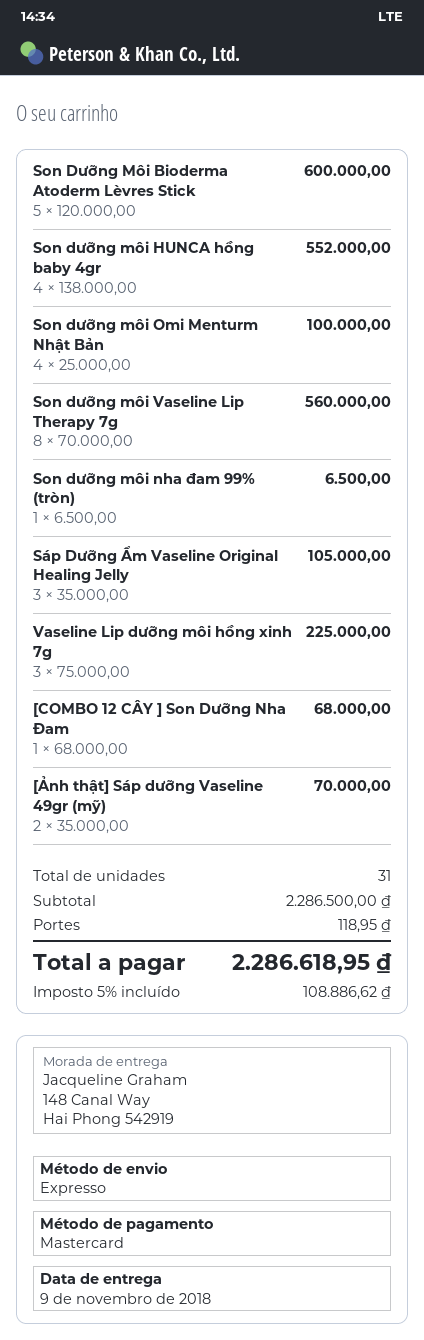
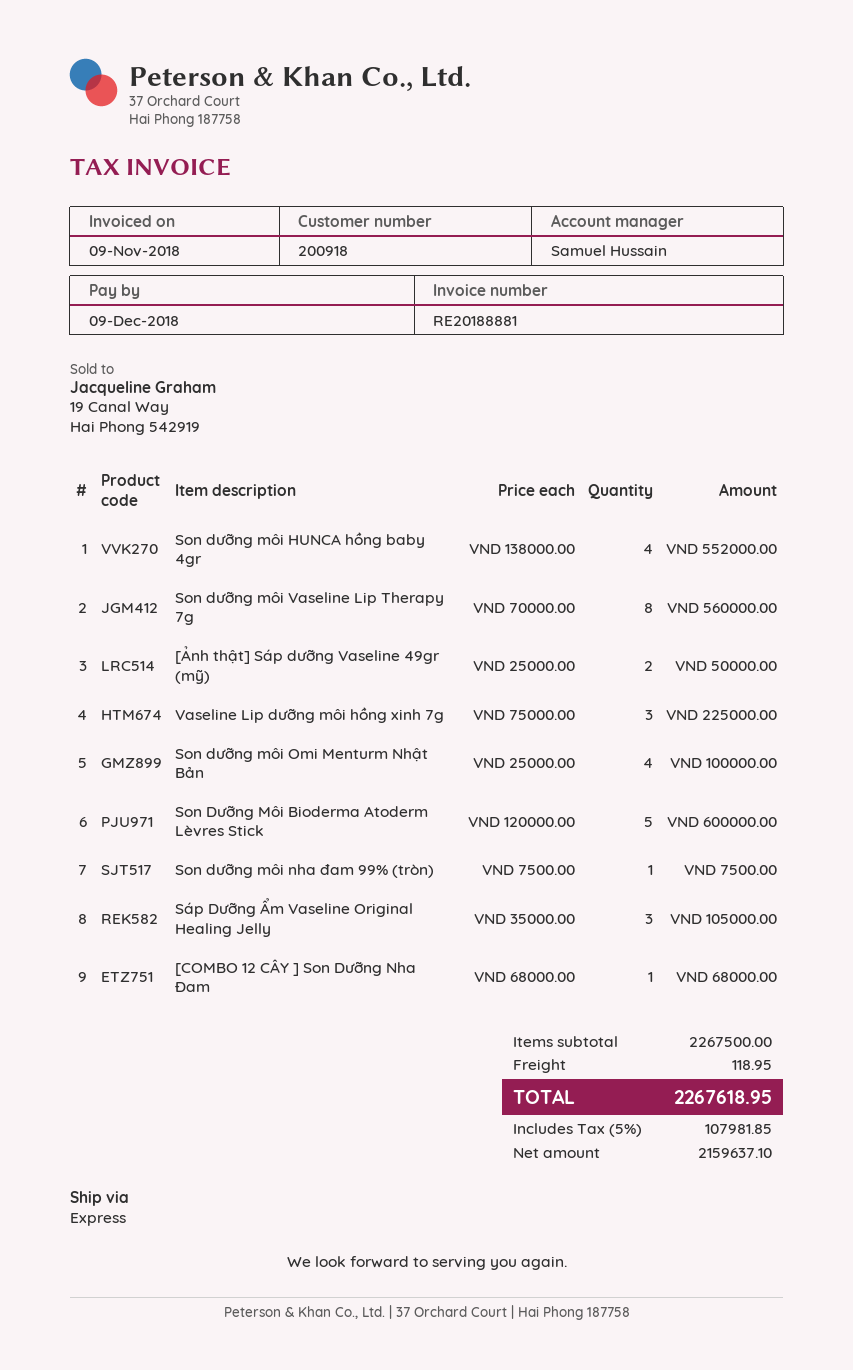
Son dưỡng môi nha đam 99% (tròn): 1 x 6500.00 = 6500.00 -> 1 x 7500.00 = 7500.00
[Ảnh thật] Sáp dưỡng Vaseline 49gr (mỹ): 2 x 35000.00 = 70000.00 -> 2 x 25000.00 = 50000.00
subtotal: 2286500.00 -> 2267500.00
tax: 5% = 108886.62 -> 5% = 107981.85
total: 2286618.95 -> 2267618.95

